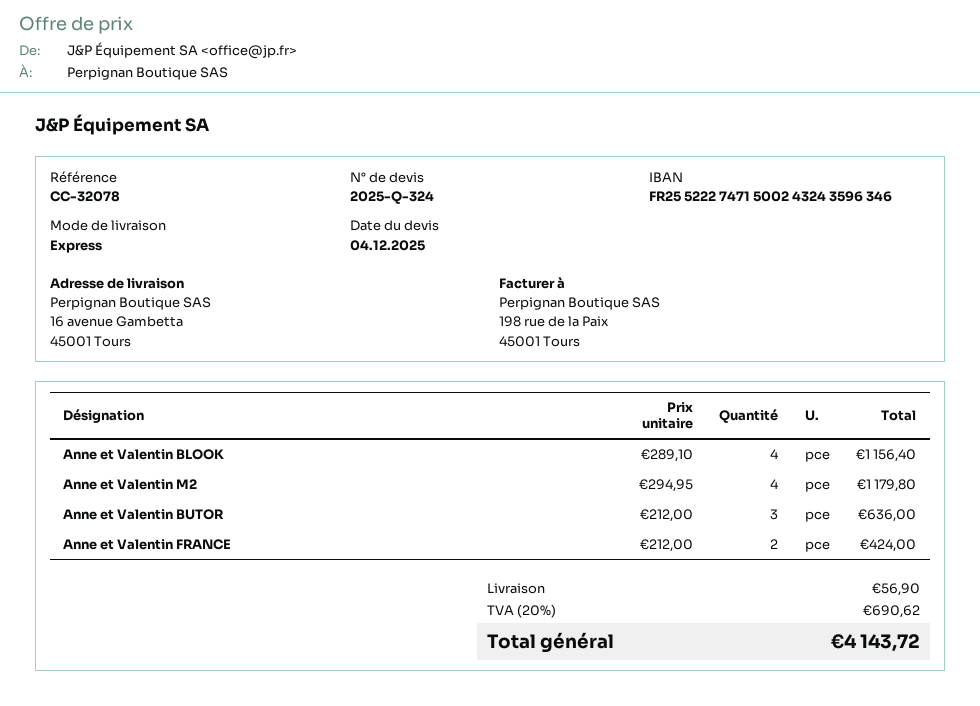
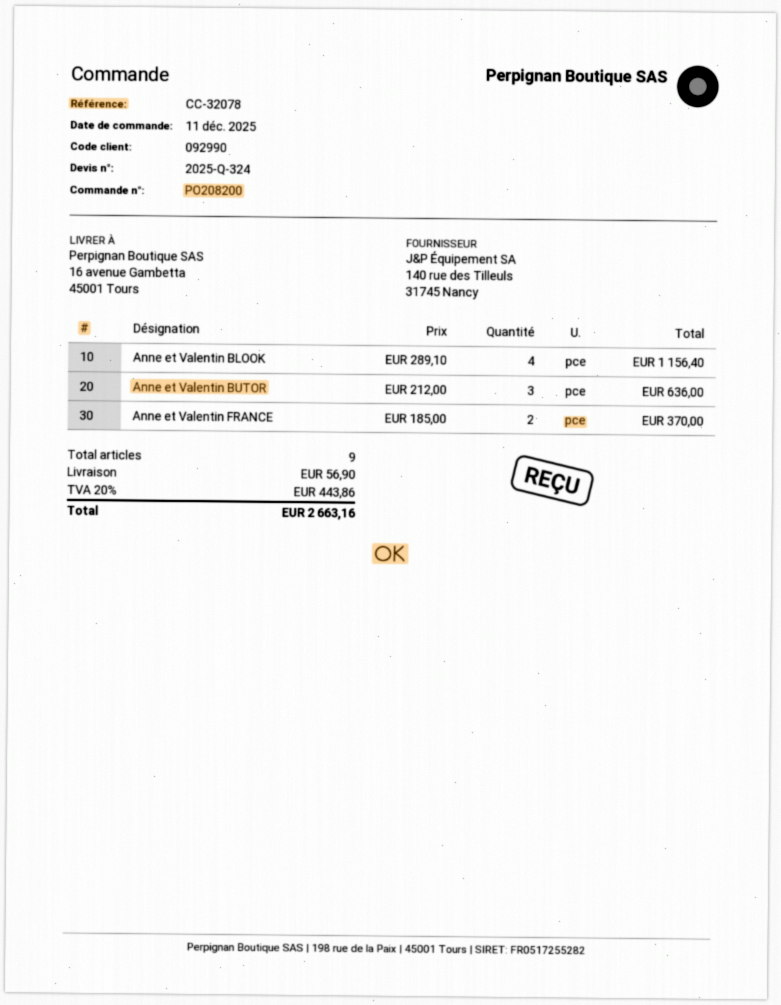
Anne et Valentin M2: 4 x 294.95 = 1179.80 -> none
Anne et Valentin FRANCE: 2 x 212.00 = 424.00 -> 2 x 185.00 = 370.00
tax: 20% = 690.62 -> 20% = 443.86
total: 4143.72 -> 2663.16

